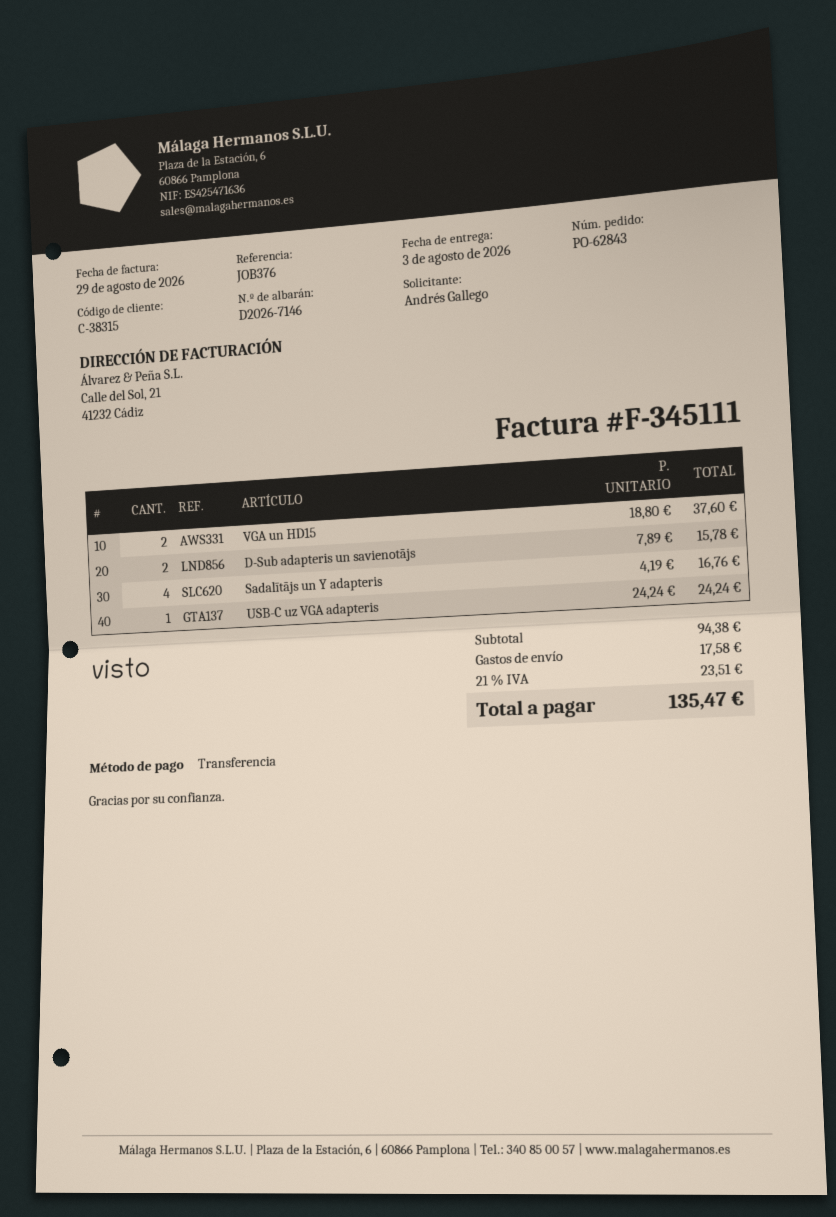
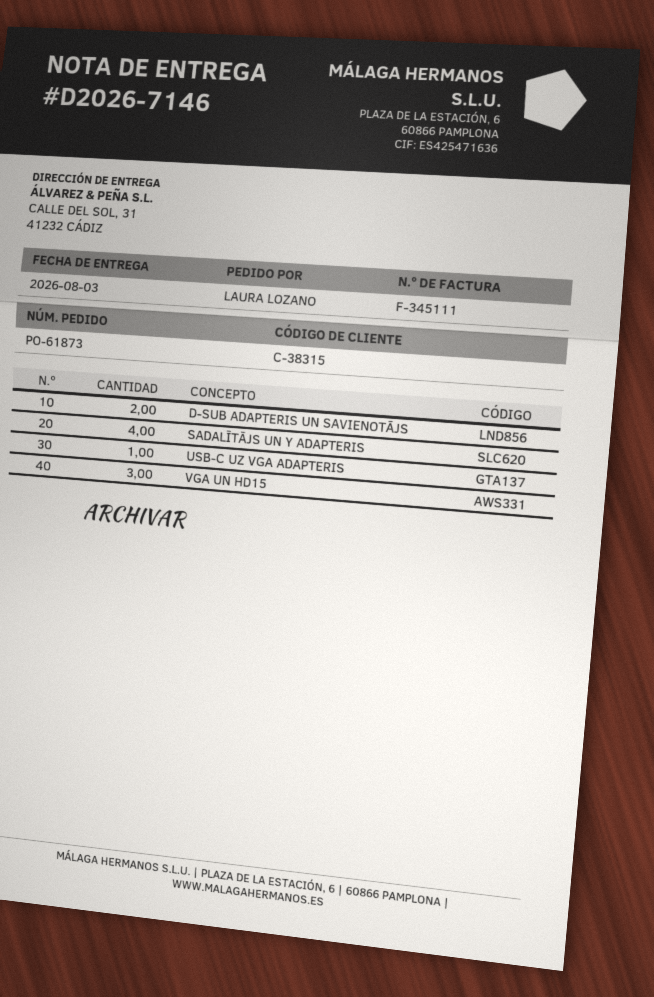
order number: PO-62843 -> PO-61873
ordered by: Andrés Gallego -> LAURA LOZANO
VGA un HD15: 2 -> 3

